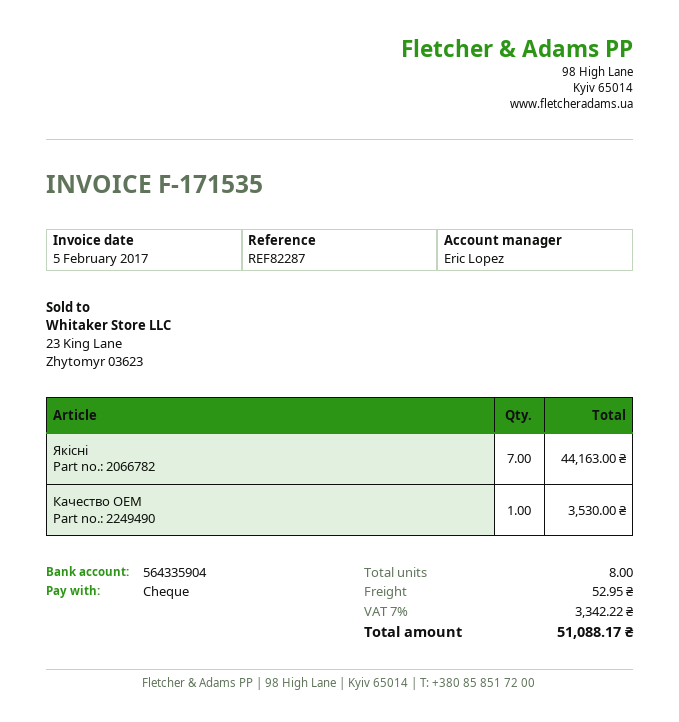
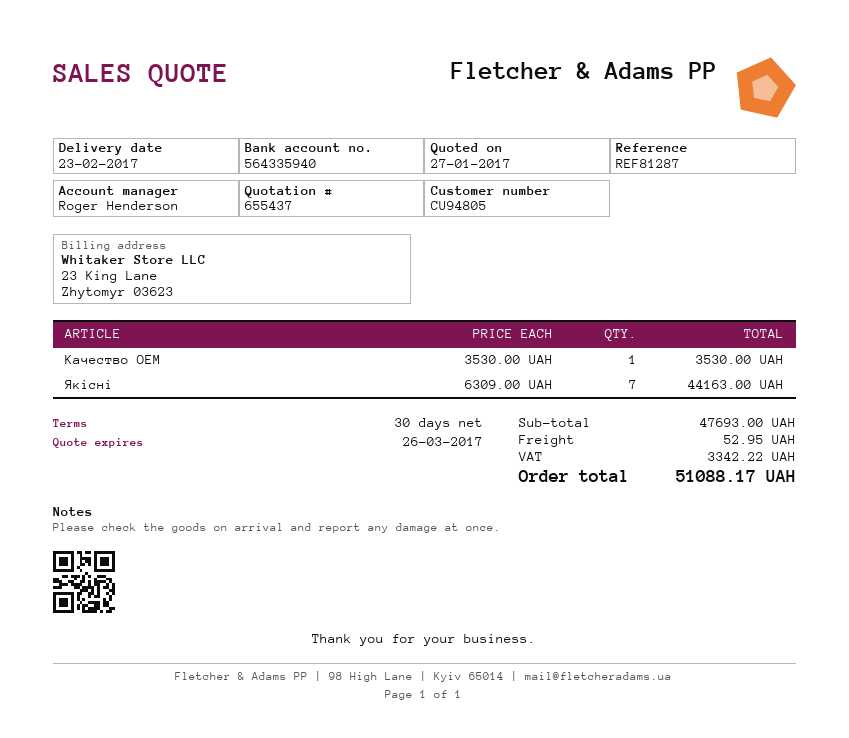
reference: REF82287 -> REF81287
sales rep: Eric Lopez -> Roger Henderson
bank account: 564335904 -> 564335940

